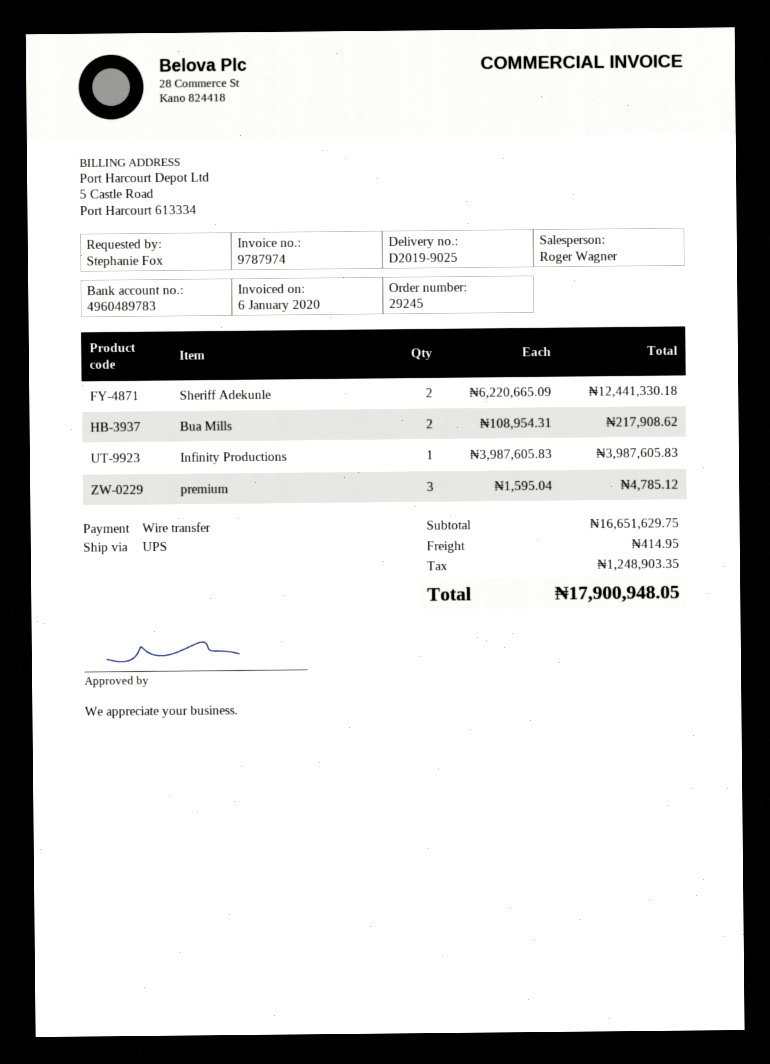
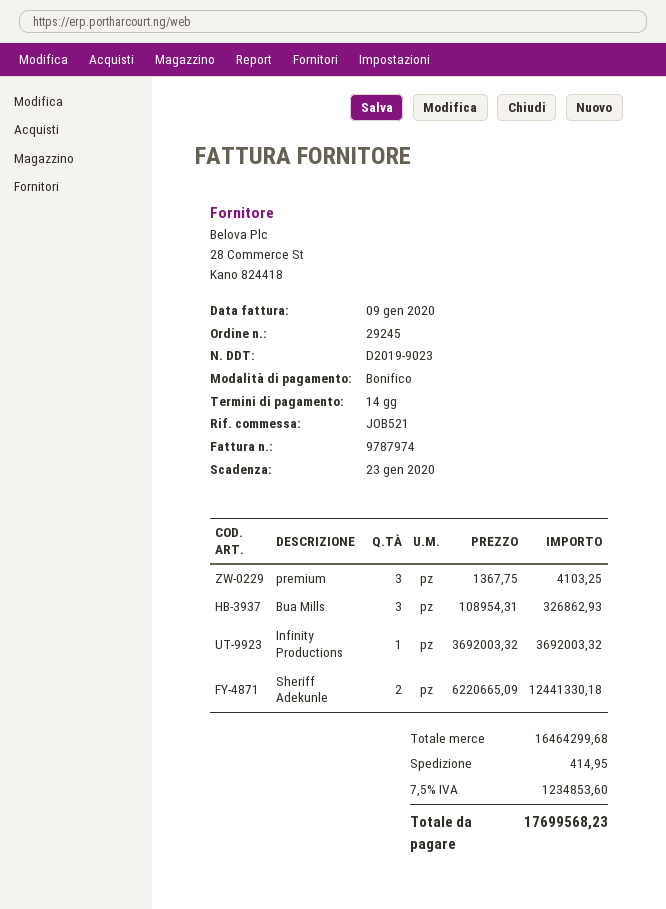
delivery note number: D2019-9025 -> D2019-9023
invoice date: 2020-01-06 -> 2020-01-09
Bua Mills: 2 x 108954.31 = 217908.62 -> 3 x 108954.31 = 326862.93
Infinity Productions: 1 x 3987605.83 = 3987605.83 -> 1 x 3692003.32 = 3692003.32
premium: 3 x 1595.04 = 4785.12 -> 3 x 1367.75 = 4103.25
subtotal: 16651629.75 -> 16464299.68
tax: 1248903.35 -> 1234853.60
total: 17900948.05 -> 17699568.23

